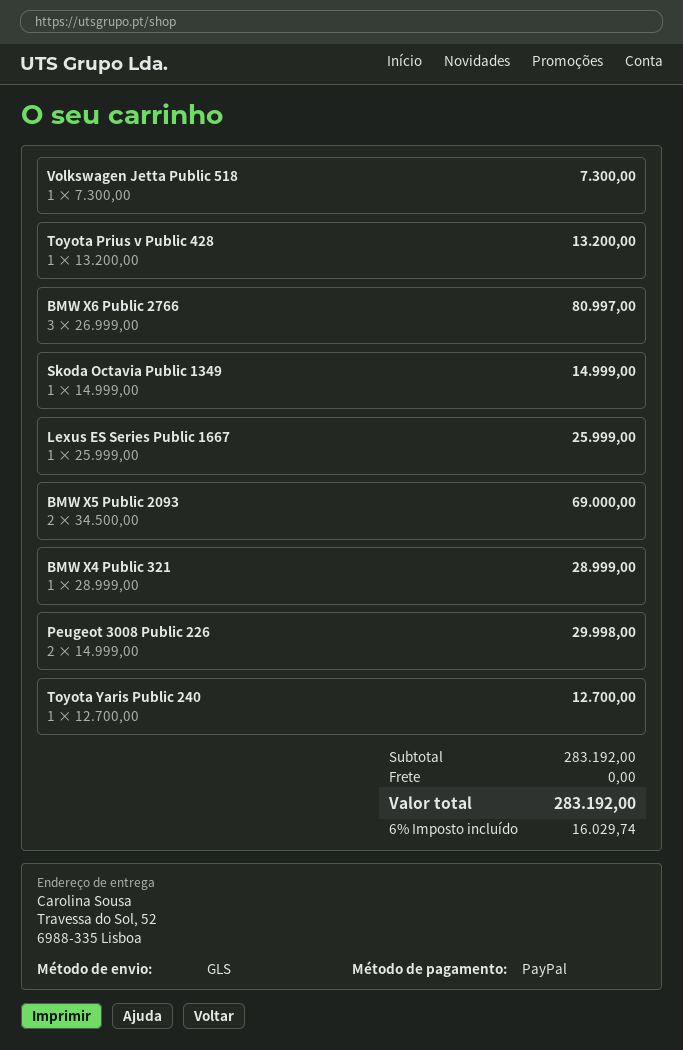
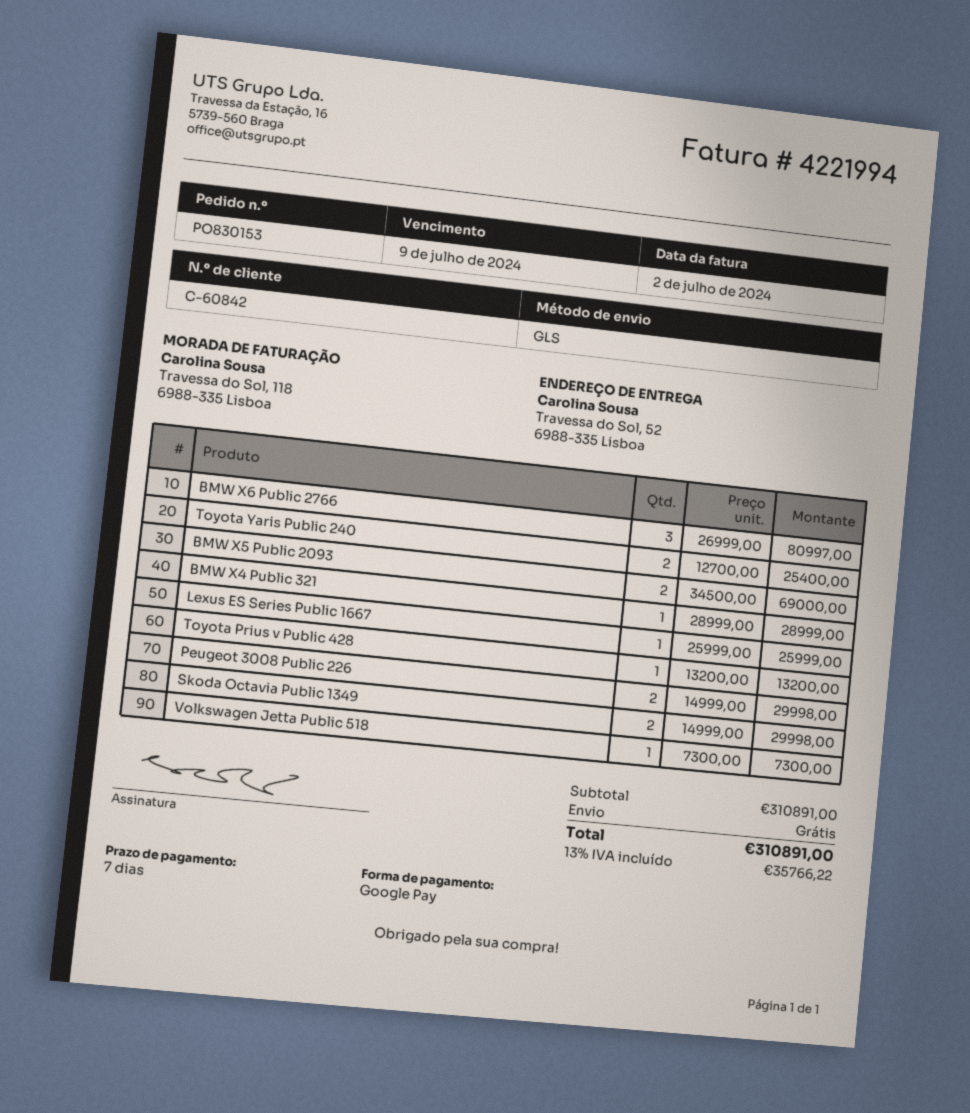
payment method: PayPal -> Google Pay
Skoda Octavia Public 1349: 1 x 14999.00 = 14999.00 -> 2 x 14999.00 = 29998.00
Toyota Yaris Public 240: 1 x 12700.00 = 12700.00 -> 2 x 12700.00 = 25400.00
subtotal: 283192.00 -> 310891.00
tax: 6% = 16029.74 -> 13% = 35766.22
total: 283192.00 -> 310891.00

